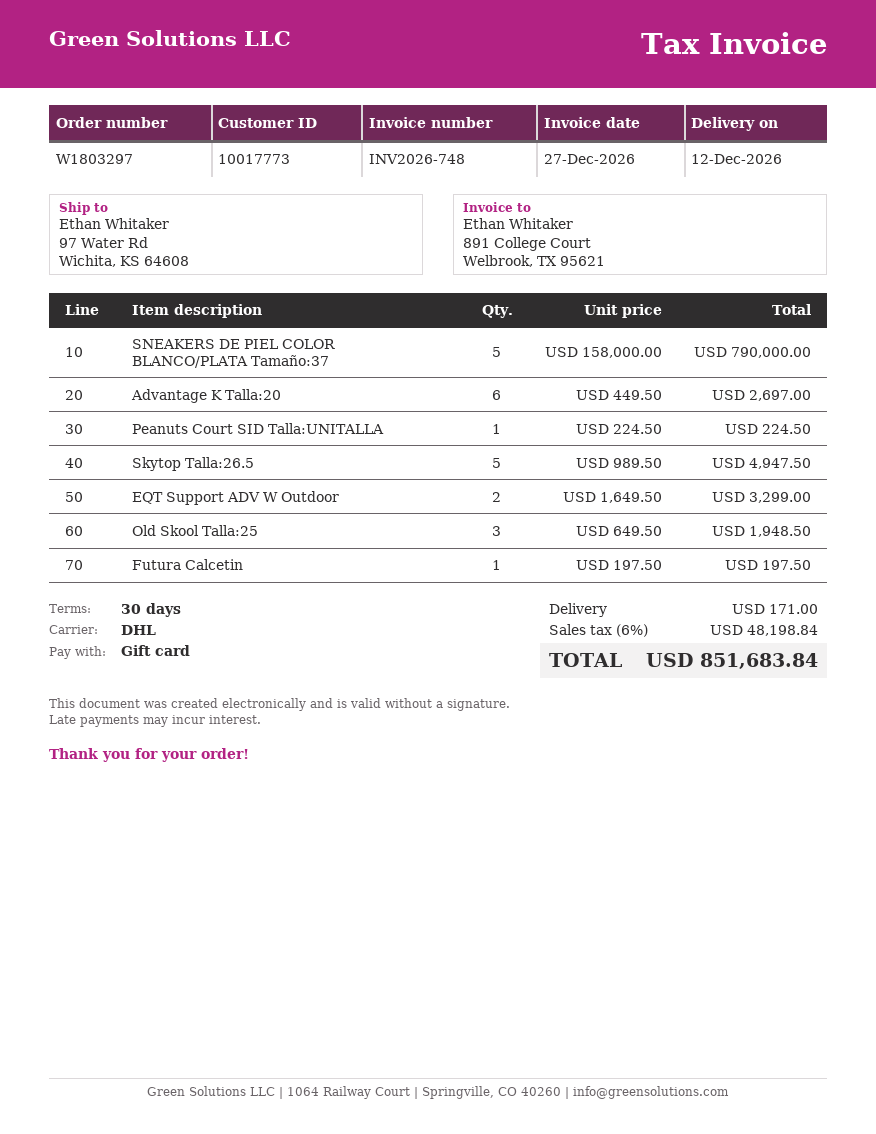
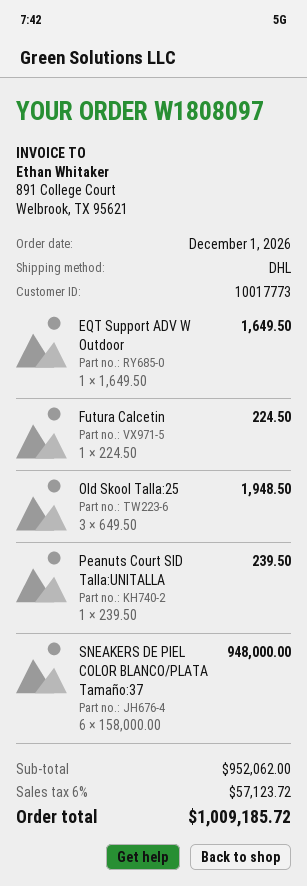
order number: W1803297 -> W1808097
SNEAKERS DE PIEL COLOR BLANCO/PLATA Tamaño:37: 5 x 158000.00 = 790000.00 -> 6 x 158000.00 = 948000.00
Advantage K Talla:20: 6 x 449.50 = 2697.00 -> none
Peanuts Court SID Talla:UNITALLA: 1 x 224.50 = 224.50 -> 1 x 239.50 = 239.50
Skytop Talla:26.5: 5 x 989.50 = 4947.50 -> none
EQT Support ADV W Outdoor: 2 x 1649.50 = 3299.00 -> 1 x 1649.50 = 1649.50
Futura Calcetin: 1 x 197.50 = 197.50 -> 1 x 224.50 = 224.50
shipping: 171.00 -> none
tax: 6% = 48198.84 -> 6% = 57123.72
total: 851683.84 -> 1009185.72

